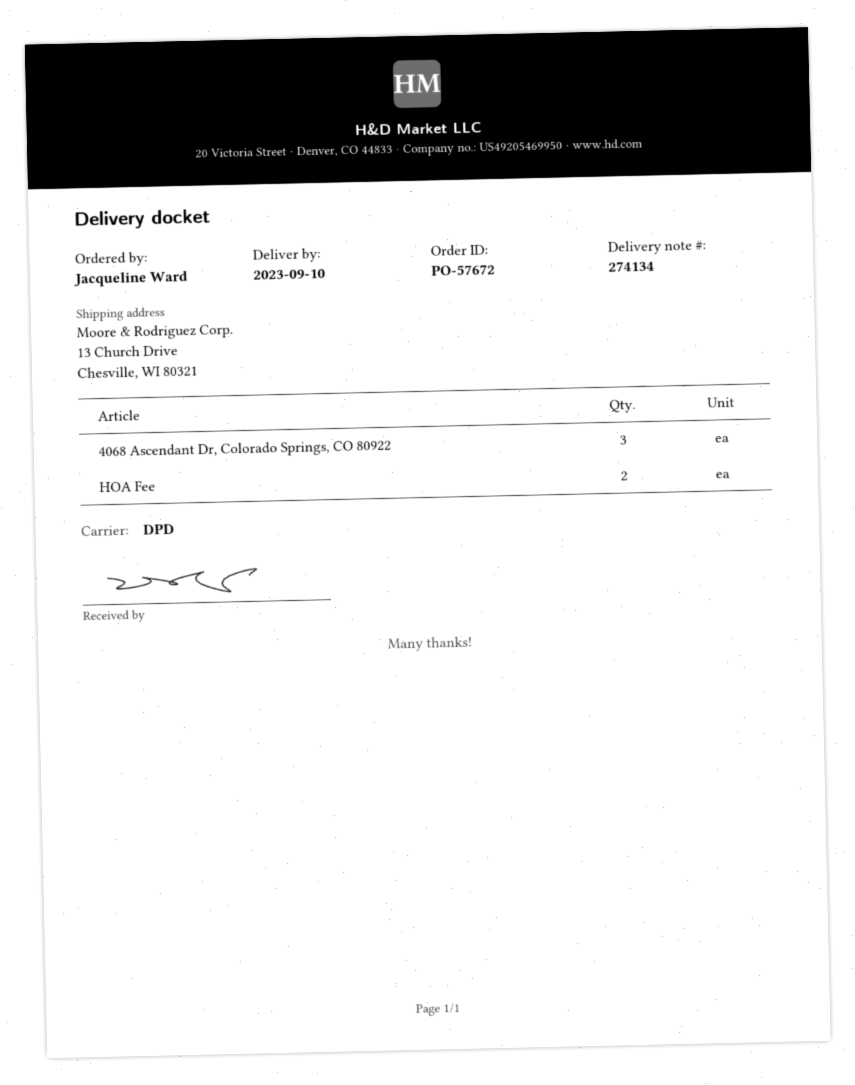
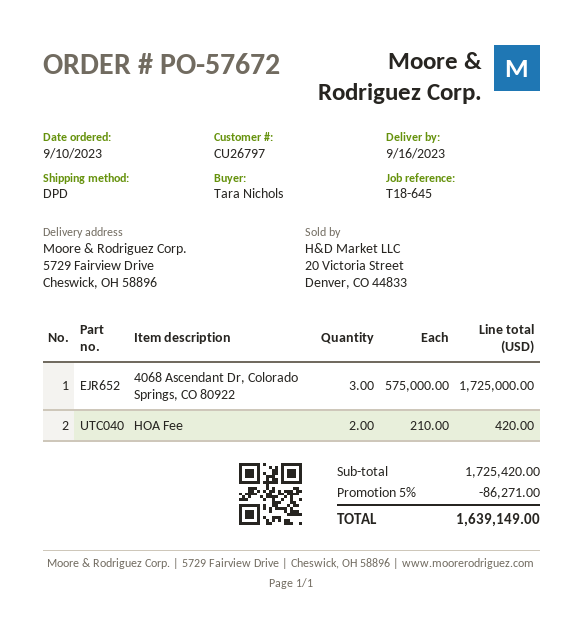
delivery date: 2023-09-10 -> 2023-09-16
ordered by: Jacqueline Ward -> Tara Nichols
ship to: 13 Church Drive, Chesville, WI 80321 -> 5729 Fairview Drive, Cheswick, OH 58896

